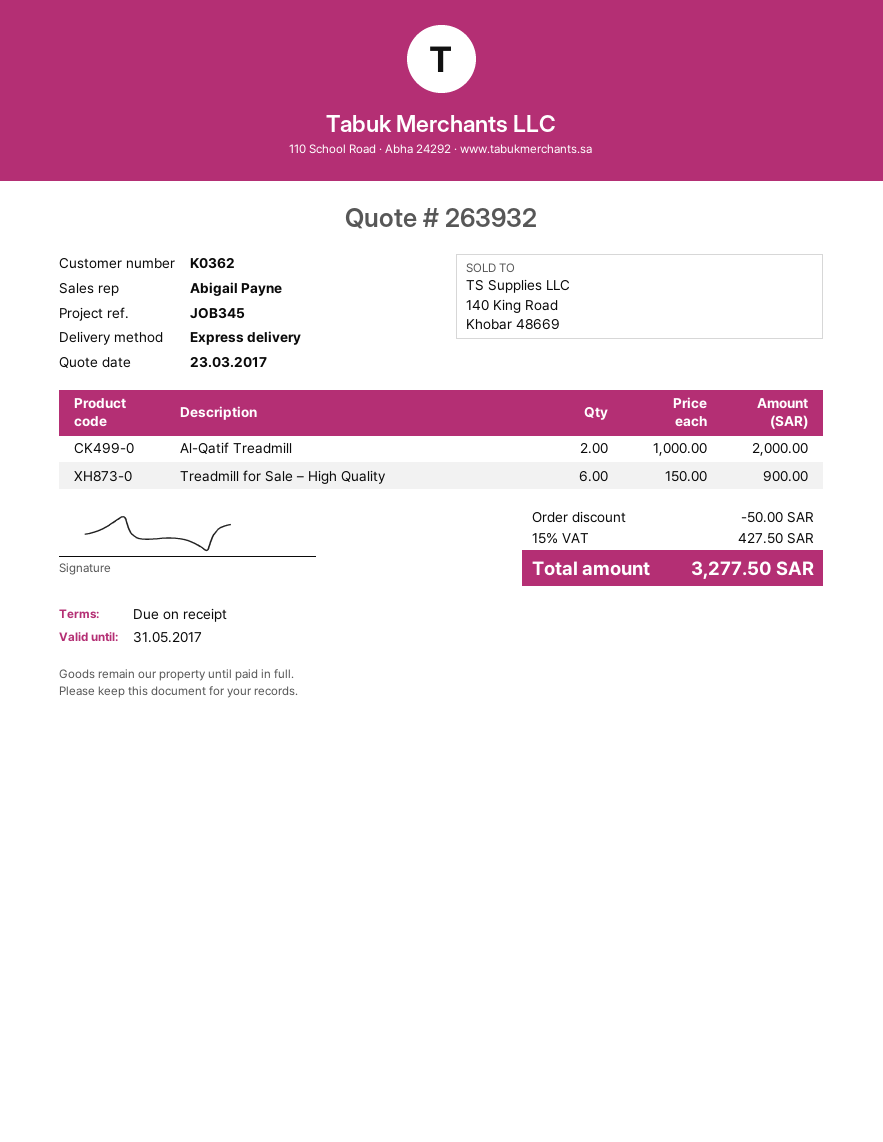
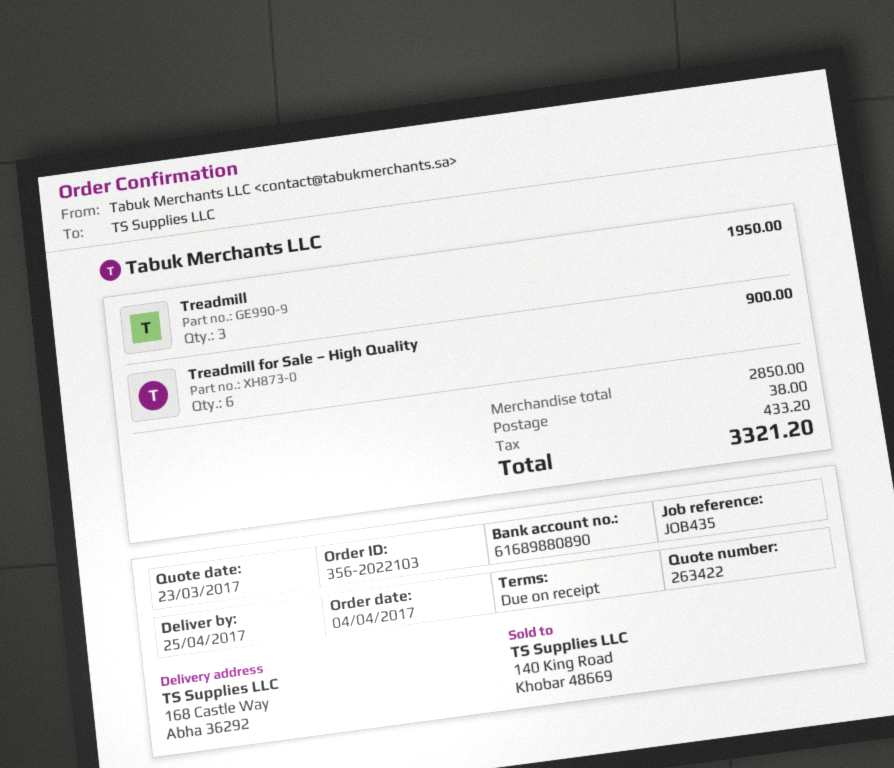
quote number: 263932 -> 263422
reference: JOB345 -> JOB435
Al-Qatif Treadmill: 2 for 2000.00 -> none
Treadmill: none -> 3 for 1950.00
discount: 50.00 -> none
shipping: none -> 38.00
tax: 427.50 -> 433.20
total: 3277.50 -> 3321.20

